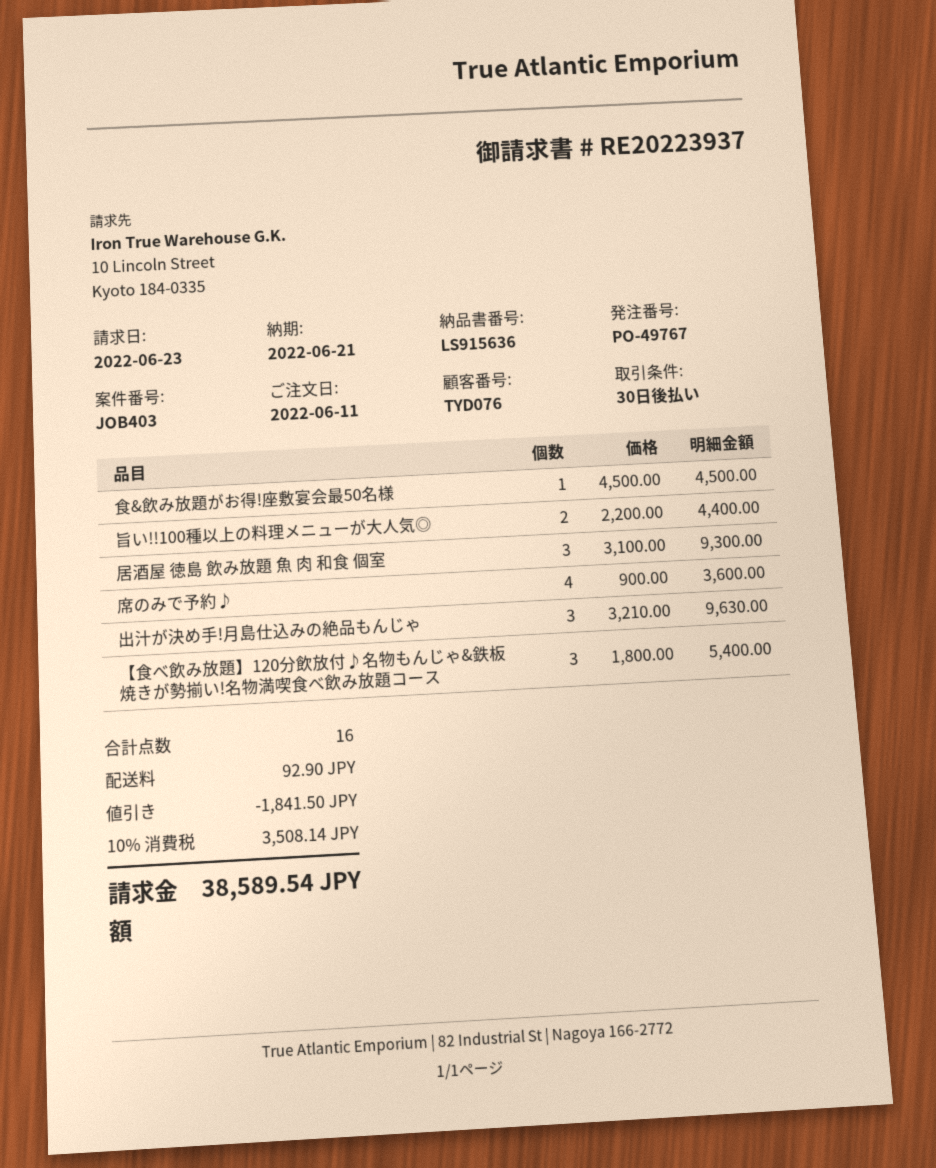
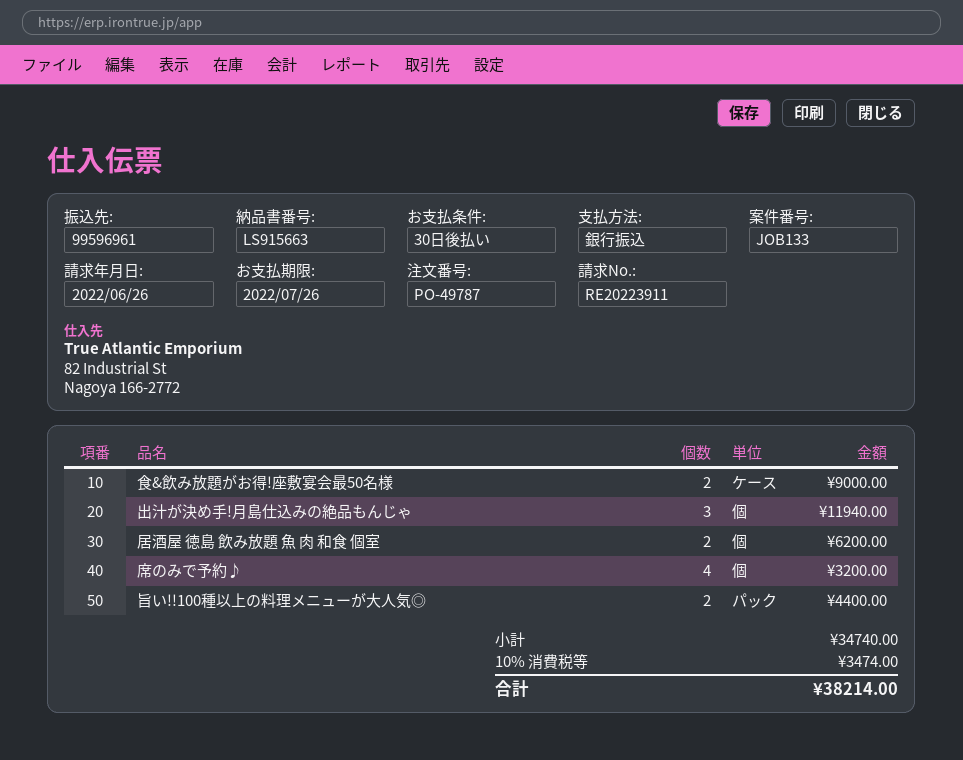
order number: PO-49767 -> PO-49787
delivery note number: LS915636 -> LS915663
invoice number: RE20223937 -> RE20223911
invoice date: 2022-06-23 -> 2022-06-26
reference: JOB403 -> JOB133
食&飲み放題がお得!座敷宴会最50名様: 1 for 4500.00 -> 2 for 9000.00
居酒屋 徳島 飲み放題 魚 肉 和食 個室: 3 for 9300.00 -> 2 for 6200.00
席のみで予約♪: 4 for 3600.00 -> 4 for 3200.00
出汁が決め手!月島仕込みの絶品もんじゃ: 3 for 9630.00 -> 3 for 11940.00
【食べ飲み放題】120分飲放付♪名物もんじゃ&鉄板焼きが勢揃い!名物満喫食べ飲み放題コース: 3 for 5400.00 -> none
discount: 1841.50 -> none
shipping: 92.90 -> none
tax: 10% = 3508.14 -> 10% = 3474.00
total: 38589.54 -> 38214.00

